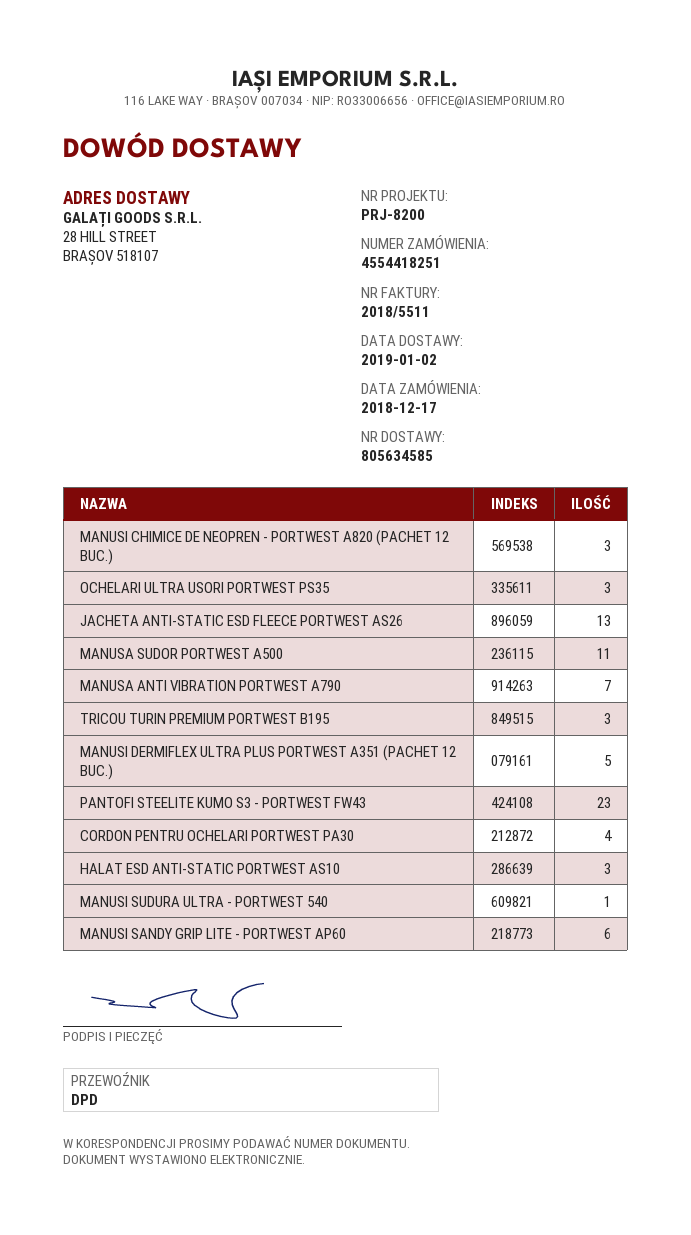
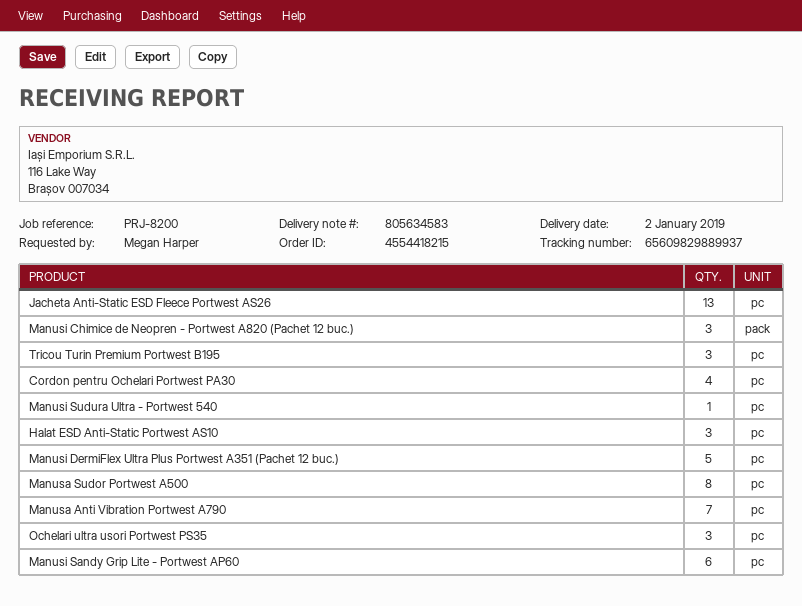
order number: 4554418251 -> 4554418215
delivery note number: 805634585 -> 805634583
MANUSA SUDOR PORTWEST A500: 11 -> 8
PANTOFI STEELITE KUMO S3 - PORTWEST FW43: 23 -> none

